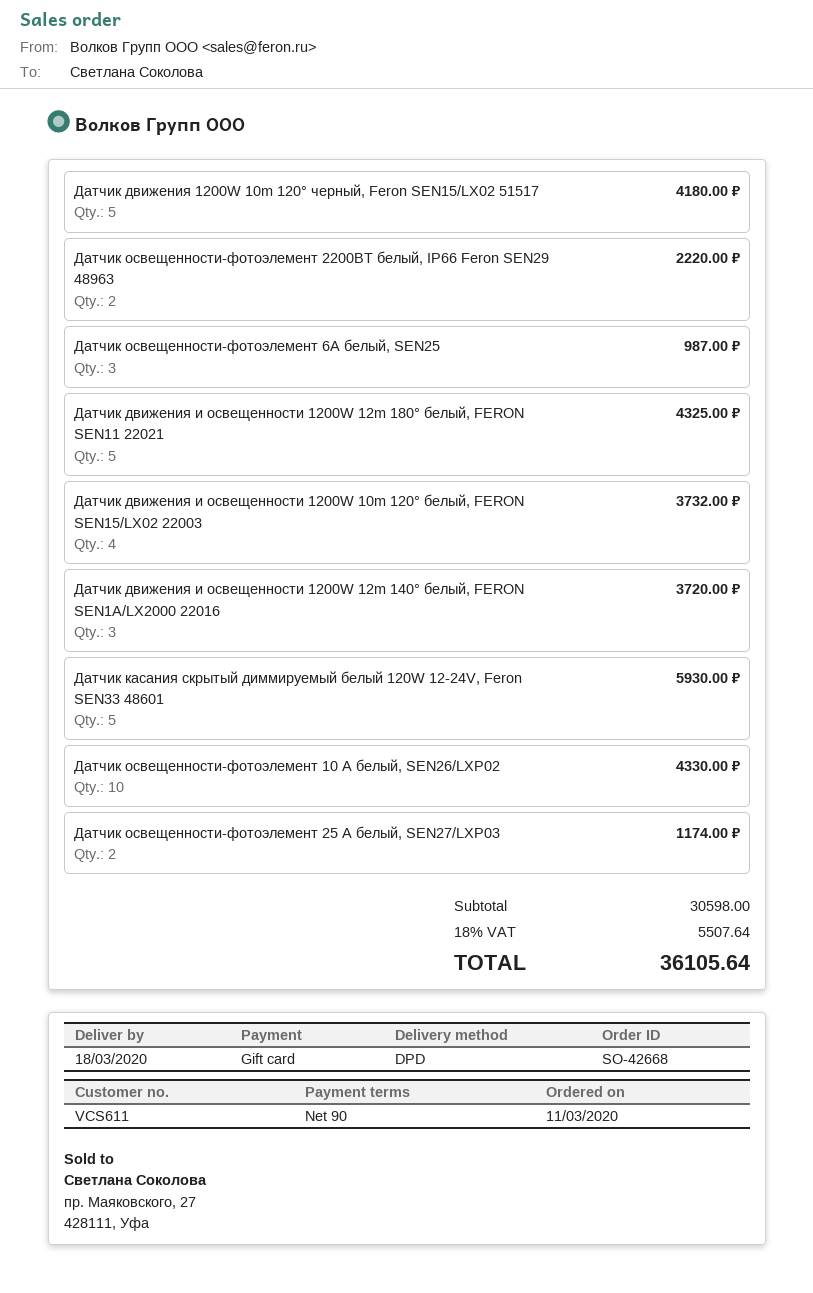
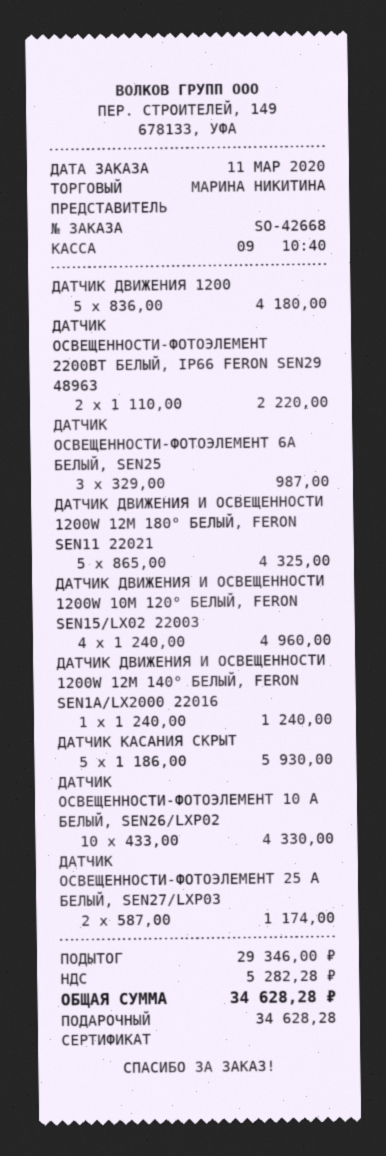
Датчик движения и освещенности 1200W 10m 120° белый, FERON SEN15/LX02 22003: 4 for 3732.00 -> 4 for 4960.00
Датчик движения и освещенности 1200W 12m 140° белый, FERON SEN1A/LX2000 22016: 3 for 3720.00 -> 1 for 1240.00
subtotal: 30598.00 -> 29346.00
tax: 5507.64 -> 5282.28
total: 36105.64 -> 34628.28

